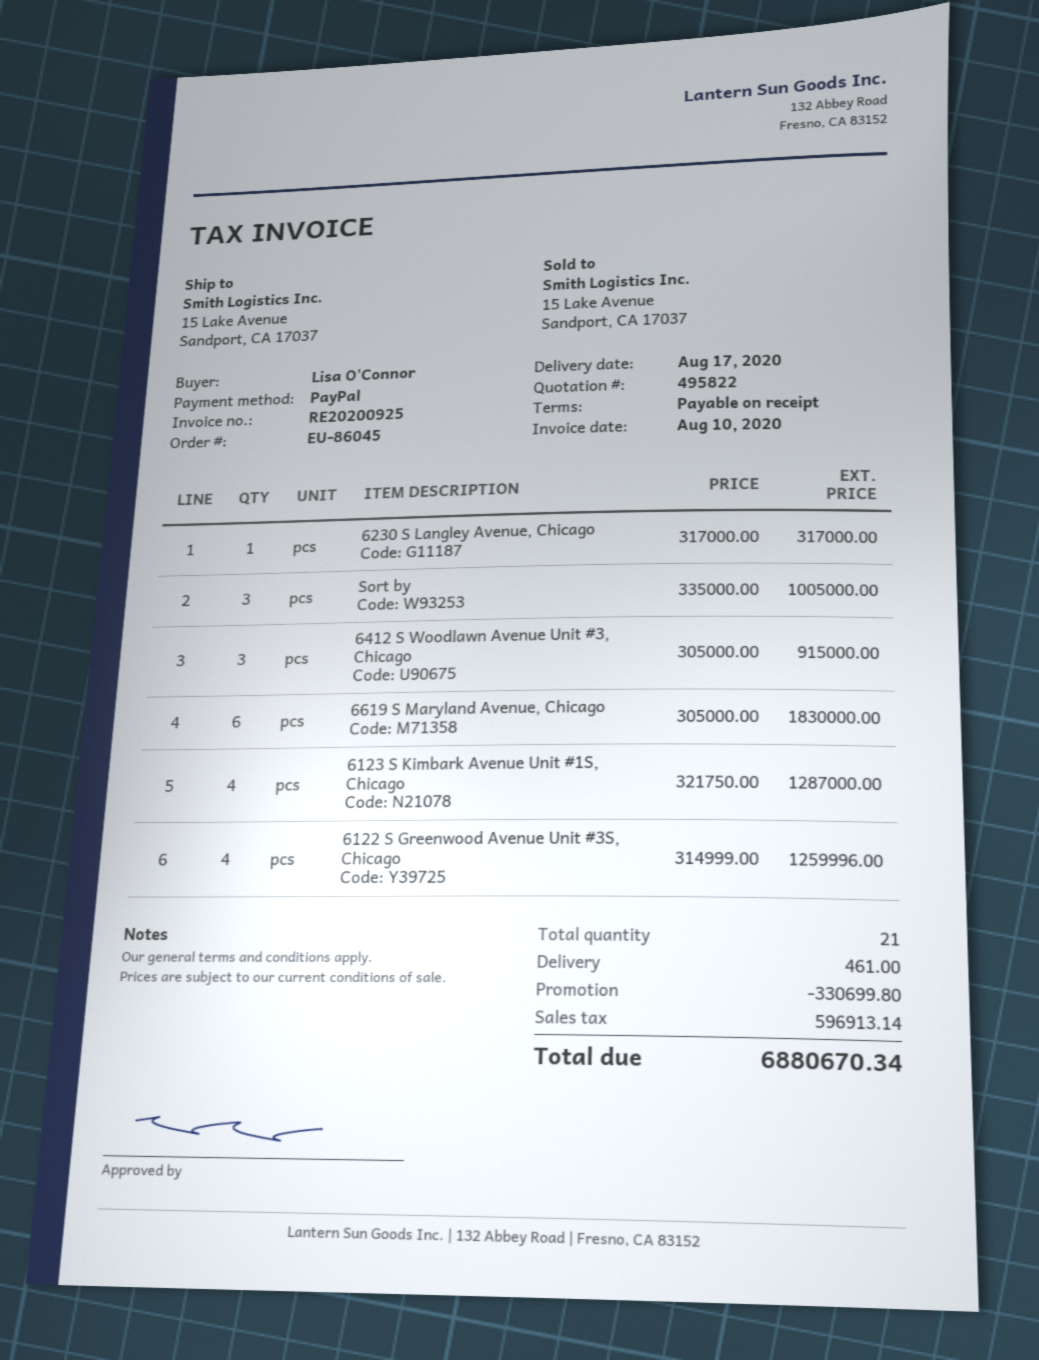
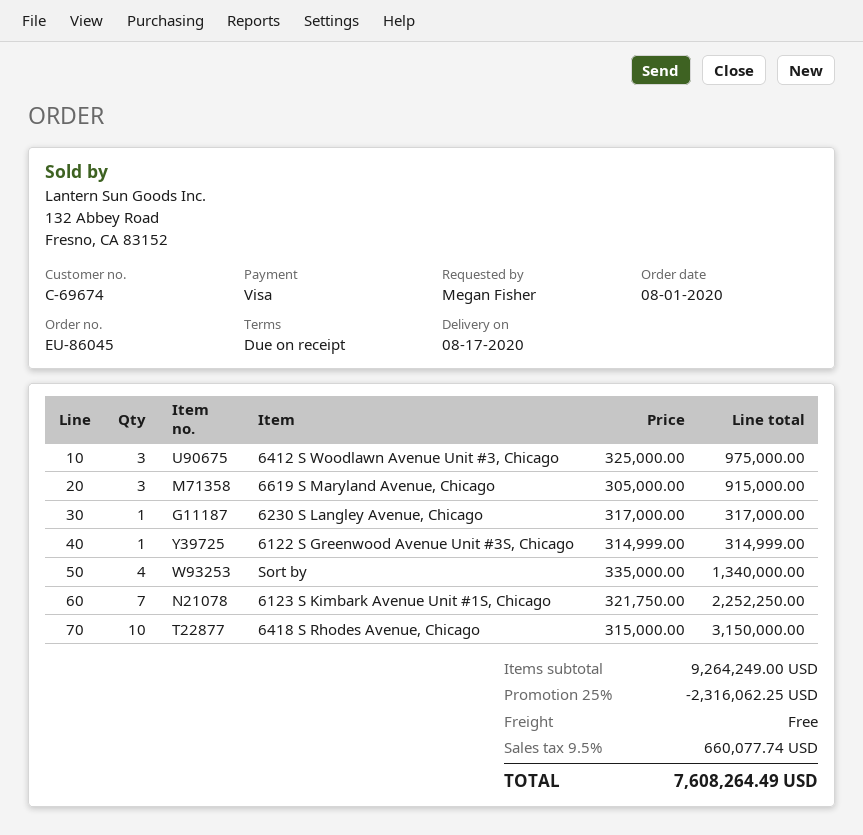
ordered by: Lisa O'Connor -> Megan Fisher
payment method: PayPal -> Visa
Sort by: 3 x 335000.00 = 1005000.00 -> 4 x 335000.00 = 1340000.00
6412 S Woodlawn Avenue Unit #3, Chicago: 3 x 305000.00 = 915000.00 -> 3 x 325000.00 = 975000.00
6619 S Maryland Avenue, Chicago: 6 x 305000.00 = 1830000.00 -> 3 x 305000.00 = 915000.00
6123 S Kimbark Avenue Unit #1S, Chicago: 4 x 321750.00 = 1287000.00 -> 7 x 321750.00 = 2252250.00
6122 S Greenwood Avenue Unit #3S, Chicago: 4 x 314999.00 = 1259996.00 -> 1 x 314999.00 = 314999.00
6418 S Rhodes Avenue, Chicago: none -> 10 x 315000.00 = 3150000.00
discount: 330699.80 -> 2316062.25
shipping: 461.00 -> 0.00
tax: 596913.14 -> 660077.74
total: 6880670.34 -> 7608264.49

